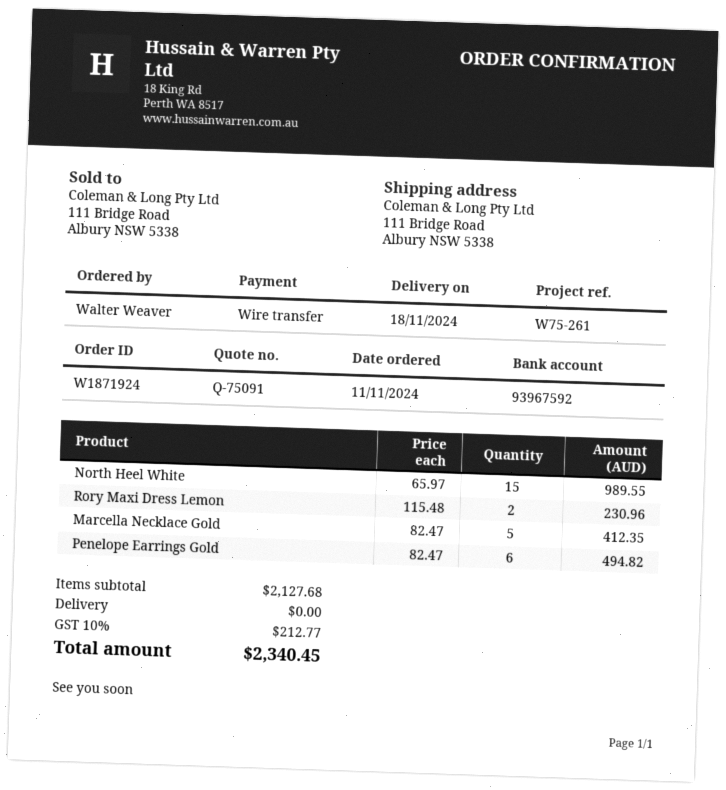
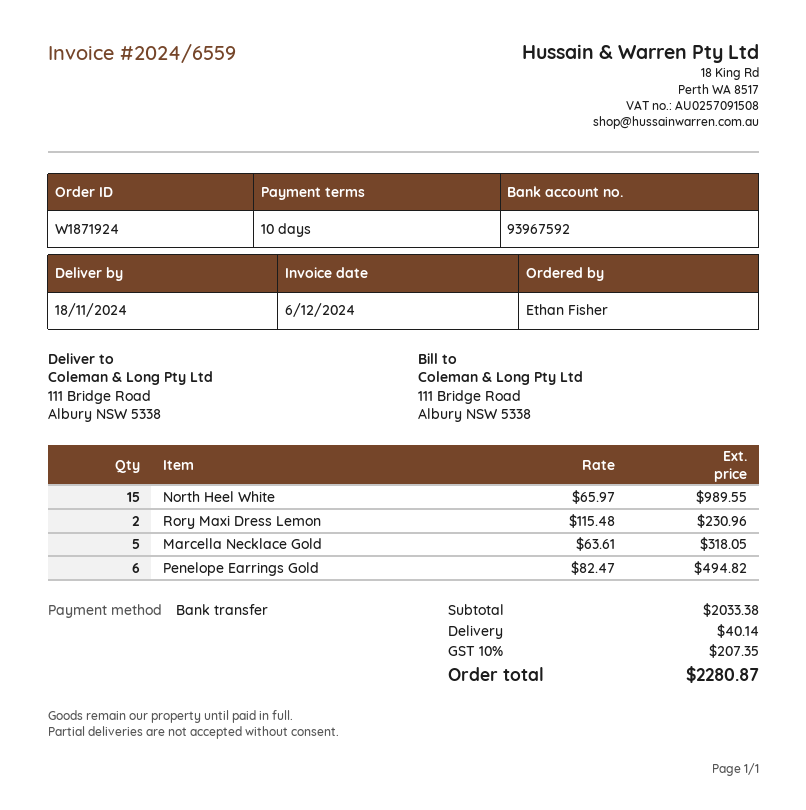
ordered by: Walter Weaver -> Ethan Fisher
Marcella Necklace Gold: 5 x 82.47 = 412.35 -> 5 x 63.61 = 318.05
subtotal: 2127.68 -> 2033.38
shipping: 0.00 -> 40.14
tax: 10% = 212.77 -> 10% = 207.35
total: 2340.45 -> 2280.87

